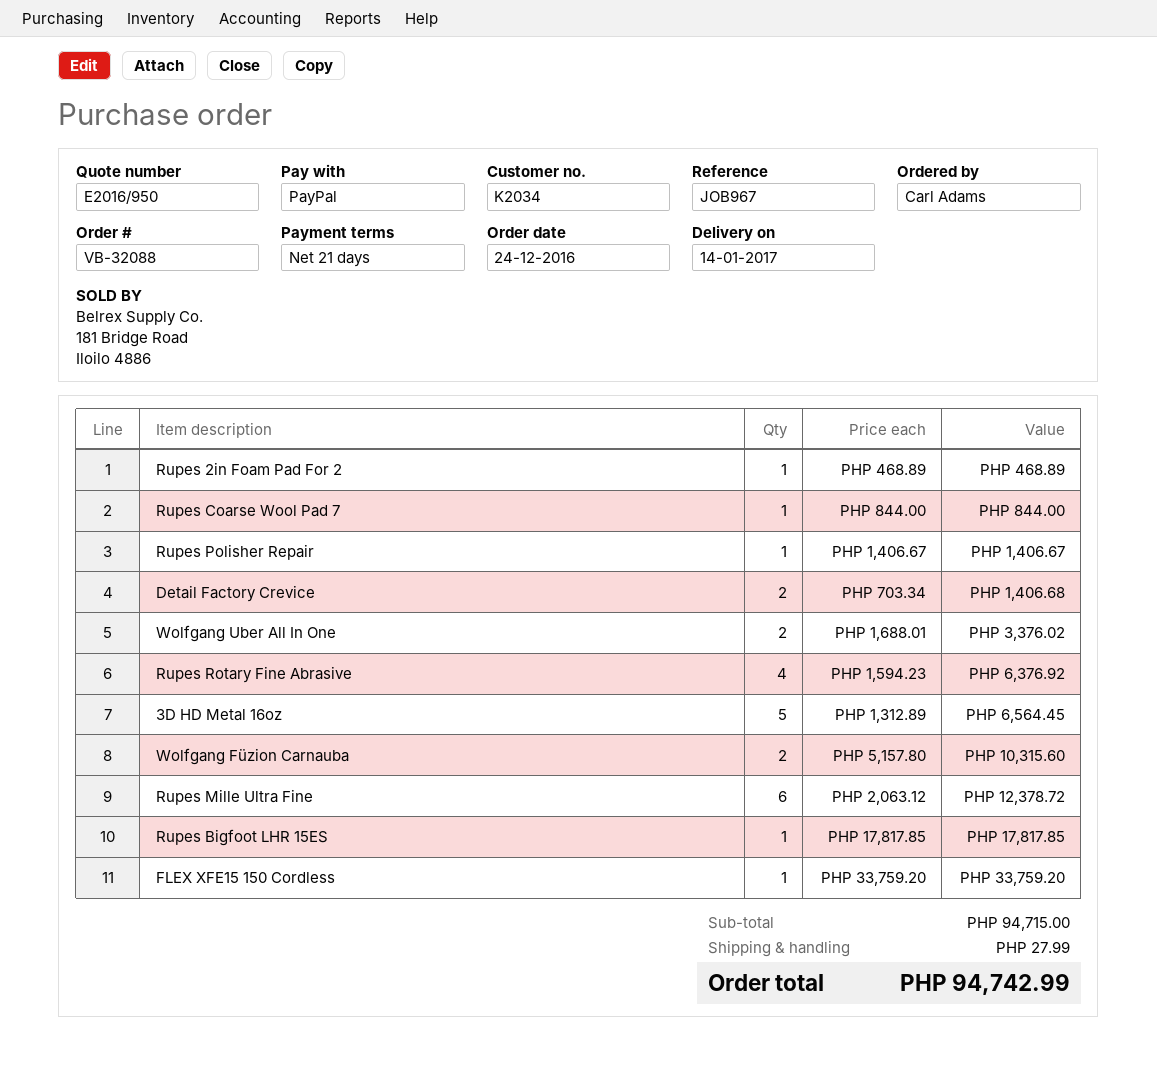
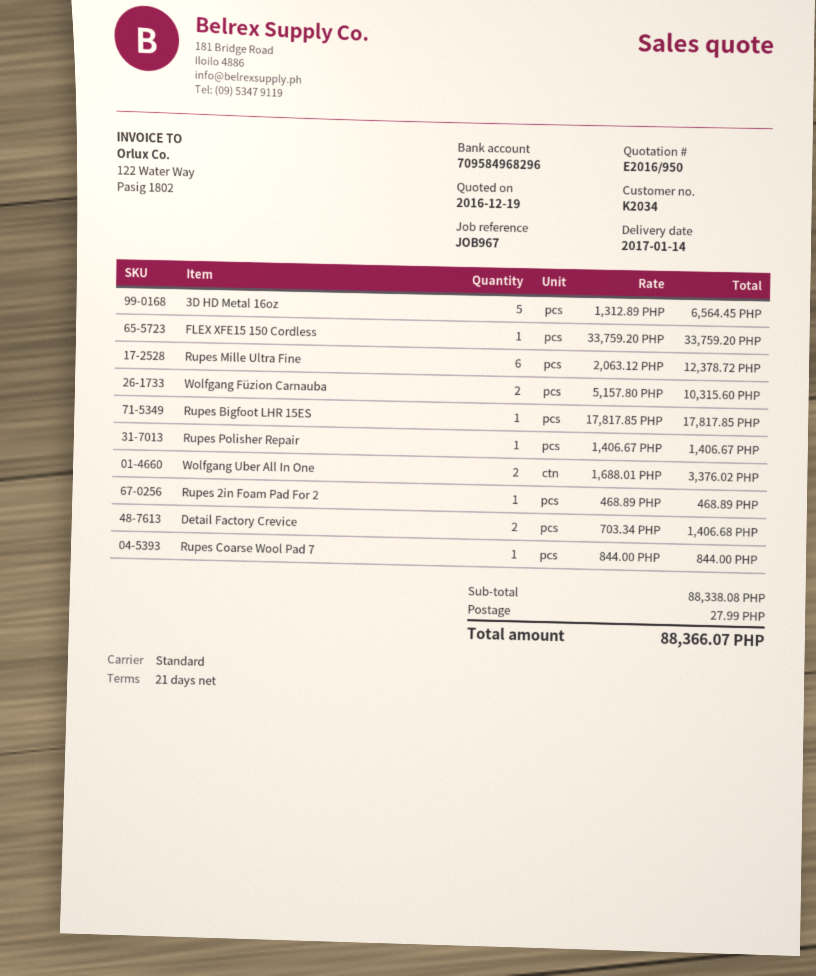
Rupes Rotary Fine Abrasive: 4 x 1594.23 = 6376.92 -> none
subtotal: 94715.00 -> 88338.08
total: 94742.99 -> 88366.07

